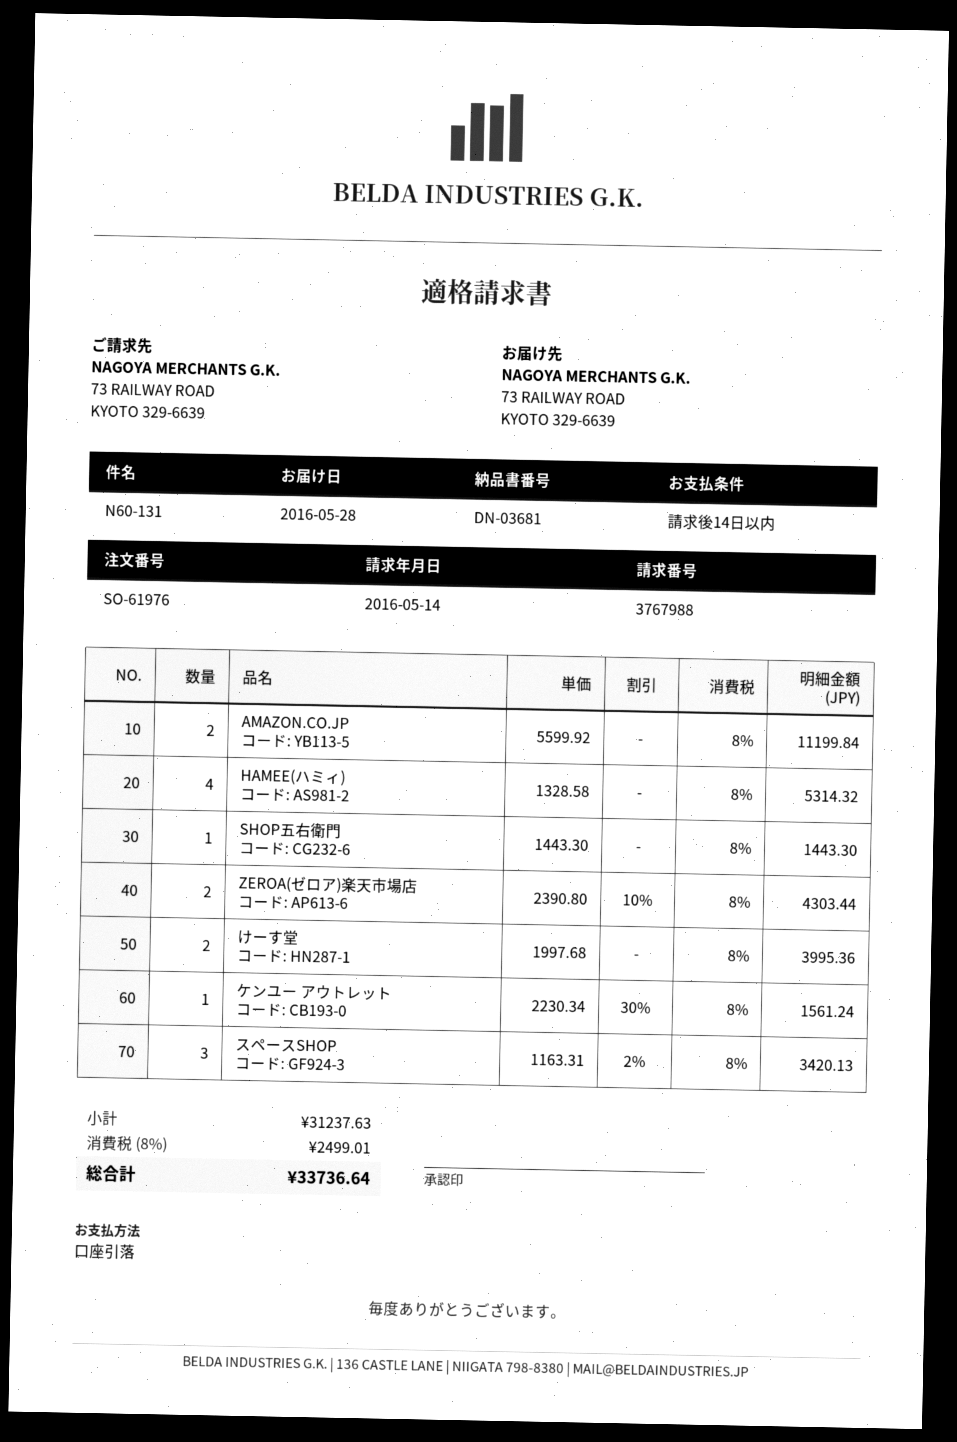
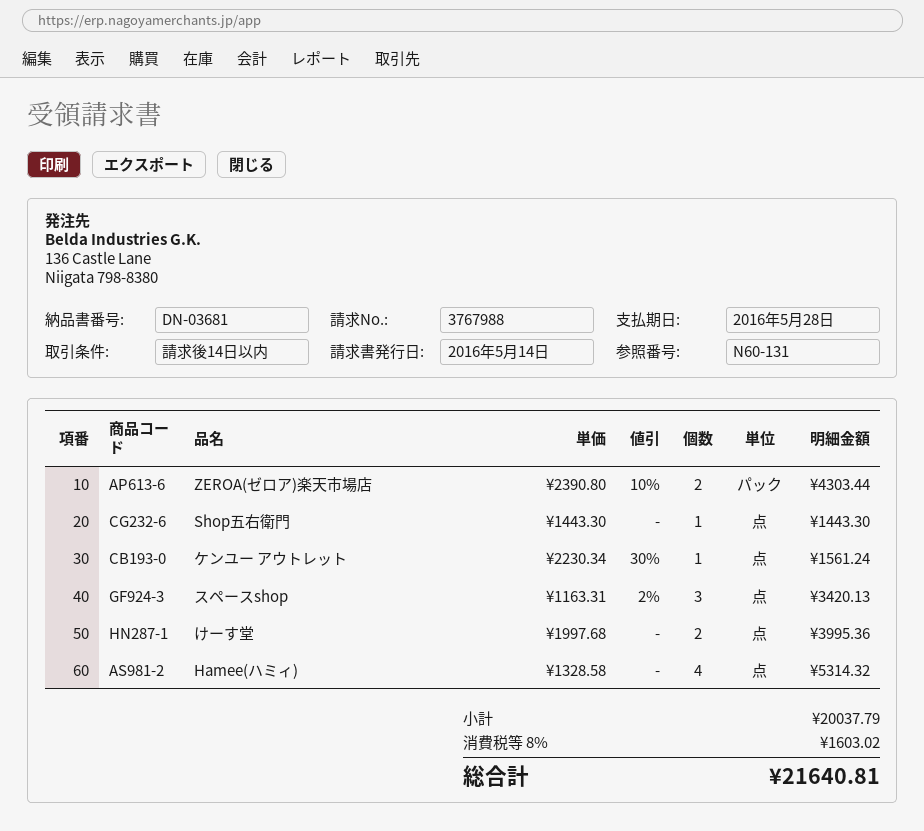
AMAZON.CO.JP: 2 x 5599.92 = 11199.84 -> none
subtotal: 31237.63 -> 20037.79
tax: 8% = 2499.01 -> 8% = 1603.02
total: 33736.64 -> 21640.81

